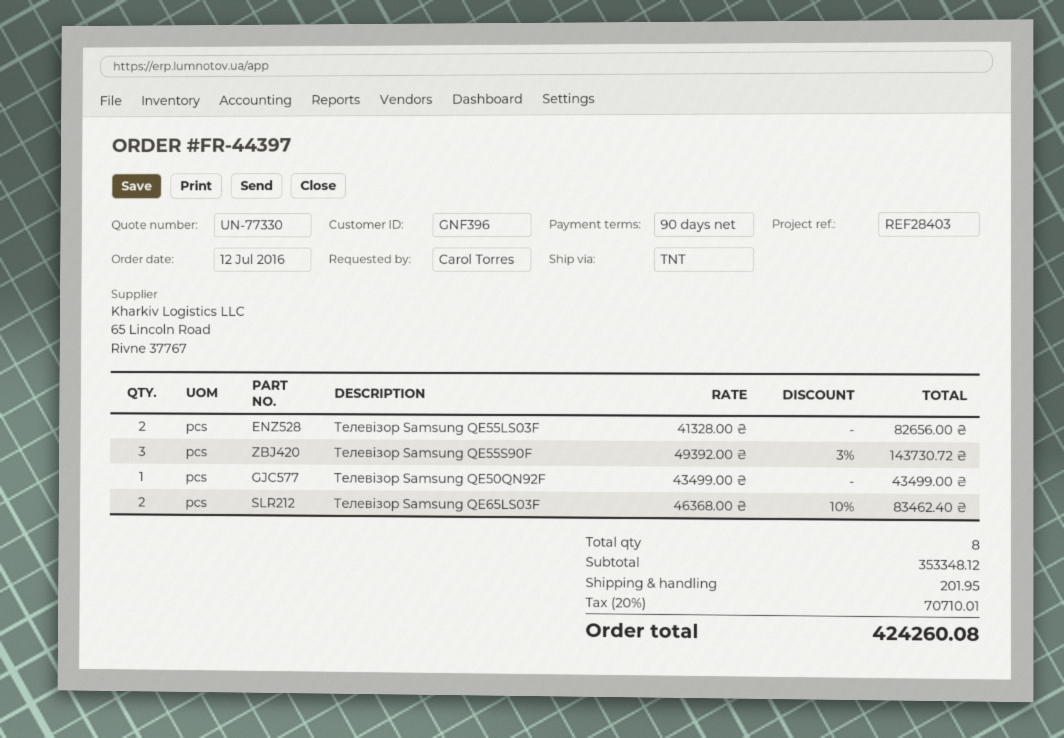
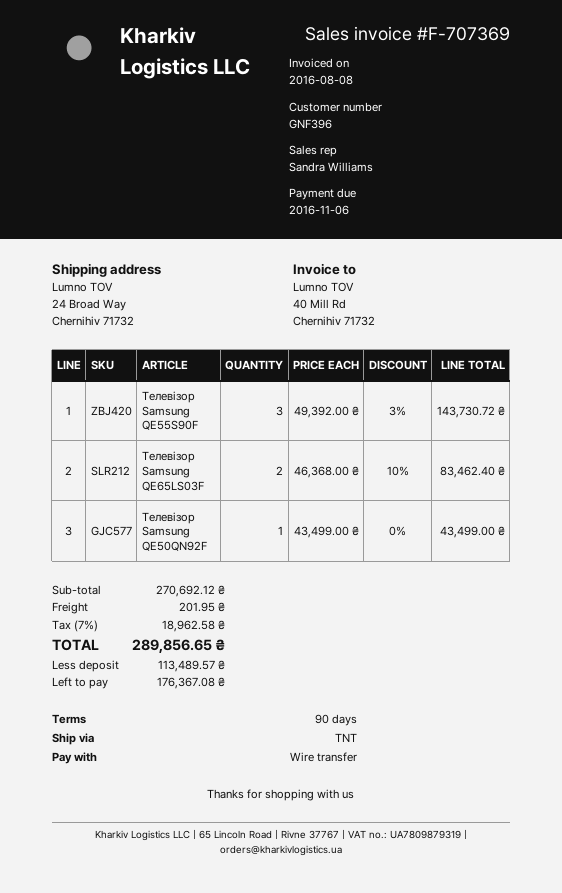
Телевізор Samsung QE55LS03F: 2 x 41328.00 = 82656.00 -> none
subtotal: 353348.12 -> 270692.12
tax: 20% = 70710.01 -> 7% = 18962.58
total: 424260.08 -> 289856.65

